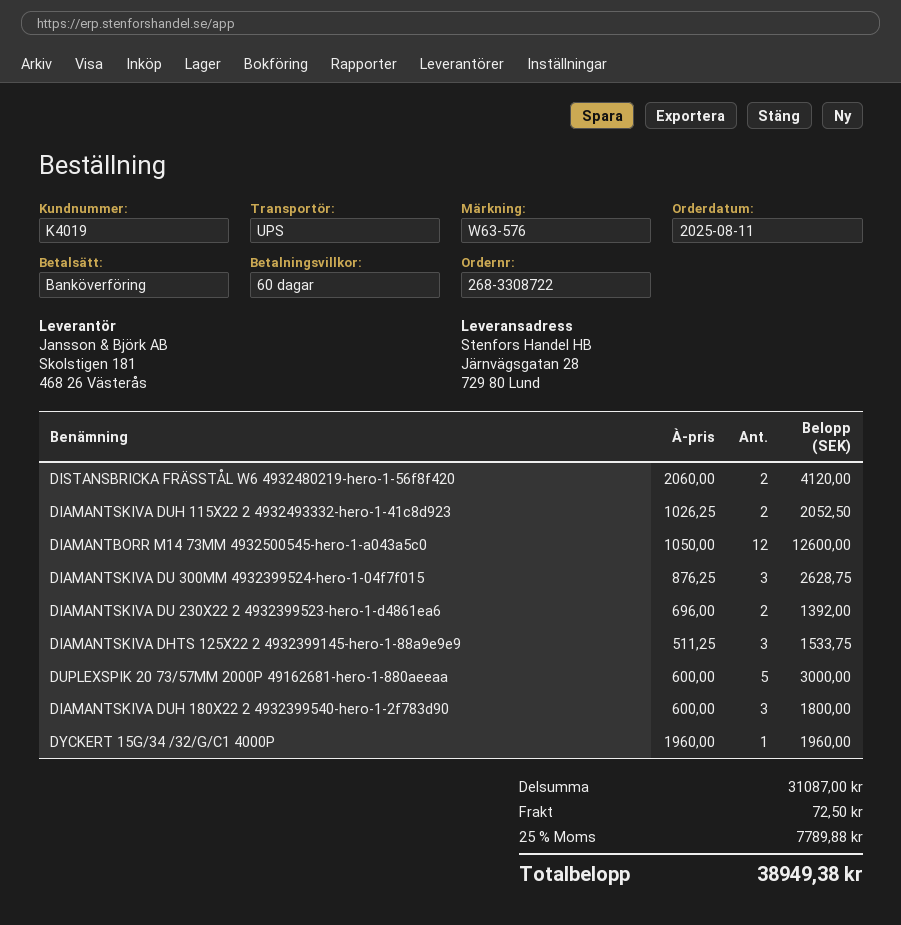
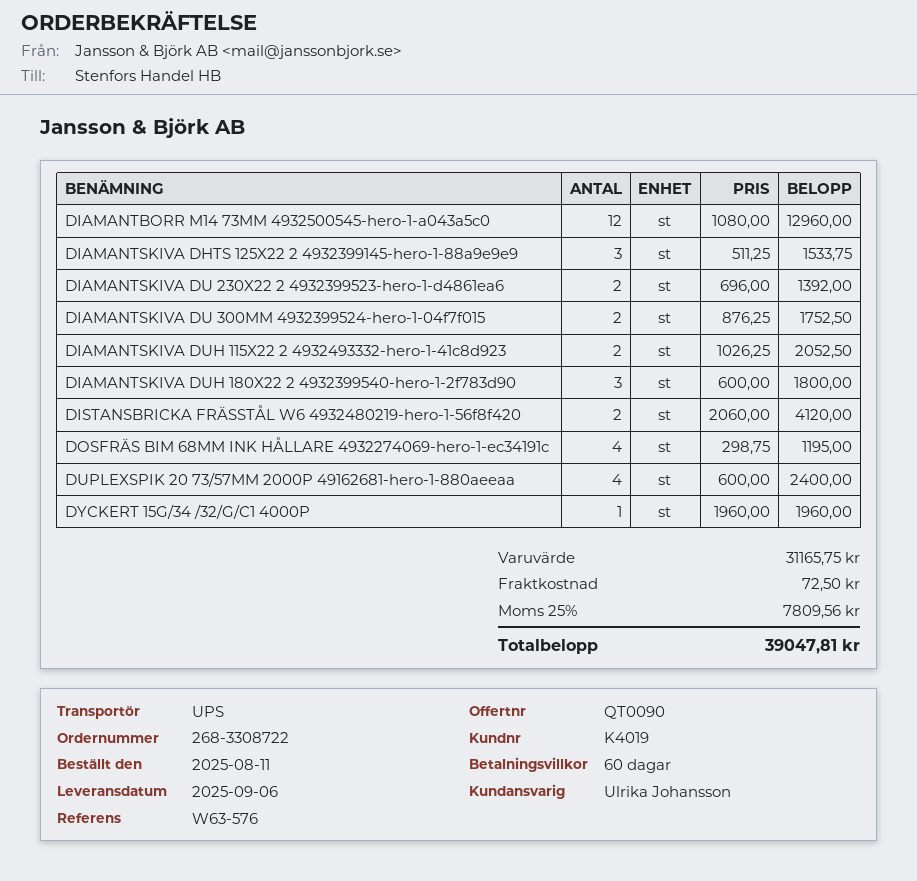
DIAMANTBORR M14 73MM 4932500545-hero-1-a043a5c0: 12 x 1050.00 = 12600.00 -> 12 x 1080.00 = 12960.00
DIAMANTSKIVA DU 300MM 4932399524-hero-1-04f7f015: 3 x 876.25 = 2628.75 -> 2 x 876.25 = 1752.50
DUPLEXSPIK 20 73/57MM 2000P 49162681-hero-1-880aeeaa: 5 x 600.00 = 3000.00 -> 4 x 600.00 = 2400.00
DOSFRÄS BIM 68MM INK HÅLLARE 4932274069-hero-1-ec34191c: none -> 4 x 298.75 = 1195.00
subtotal: 31087.00 -> 31165.75
tax: 25% = 7789.88 -> 25% = 7809.56
total: 38949.38 -> 39047.81

